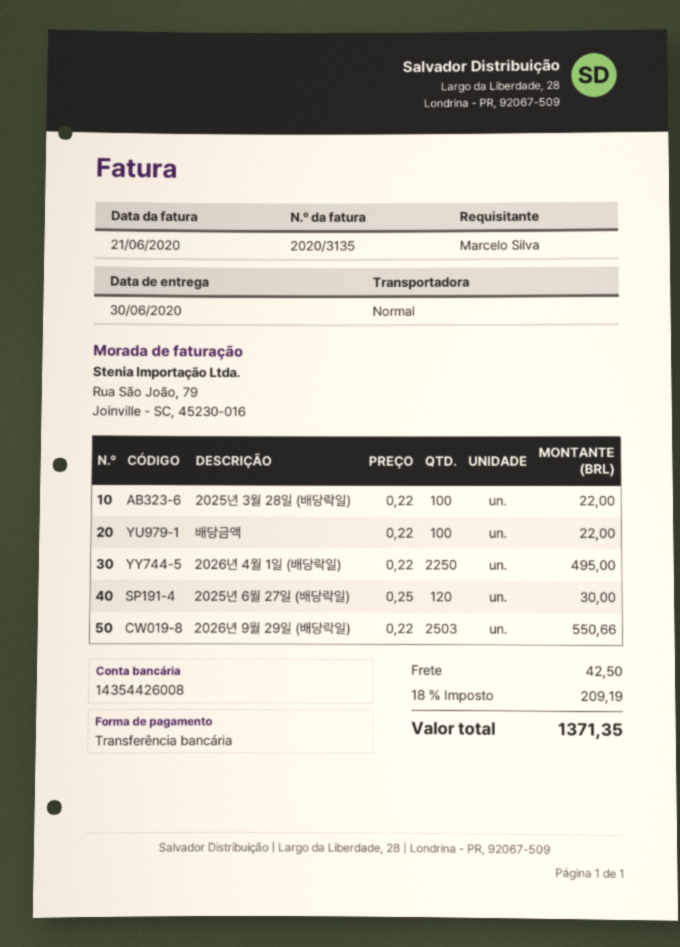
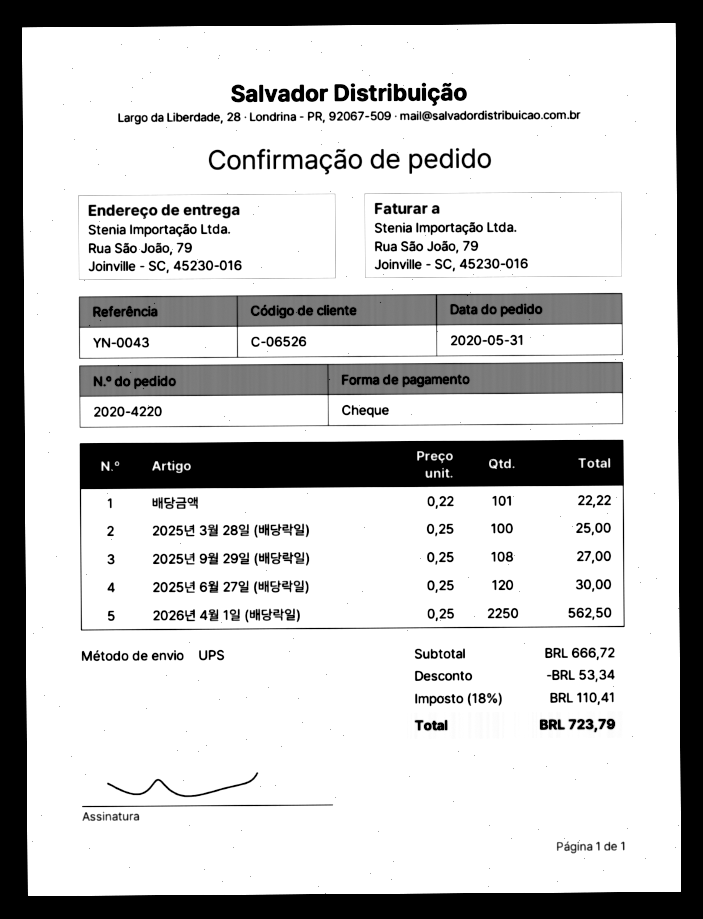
payment method: bank transfer -> cheque
shipping method: standard -> UPS
2025년 3월 28일 (배당락일): 100 x 0.22 = 22.00 -> 100 x 0.25 = 25.00
배당금액: 100 x 0.22 = 22.00 -> 101 x 0.22 = 22.22
2026년 4월 1일 (배당락일): 2250 x 0.22 = 495.00 -> 2250 x 0.25 = 562.50
2026년 9월 29일 (배당락일): 2503 x 0.22 = 550.66 -> none
2025년 9월 29일 (배당락일): none -> 108 x 0.25 = 27.00
discount: none -> 53.34
shipping: 42.50 -> none
tax: 18% = 209.19 -> 18% = 110.41
total: 1371.35 -> 723.79

